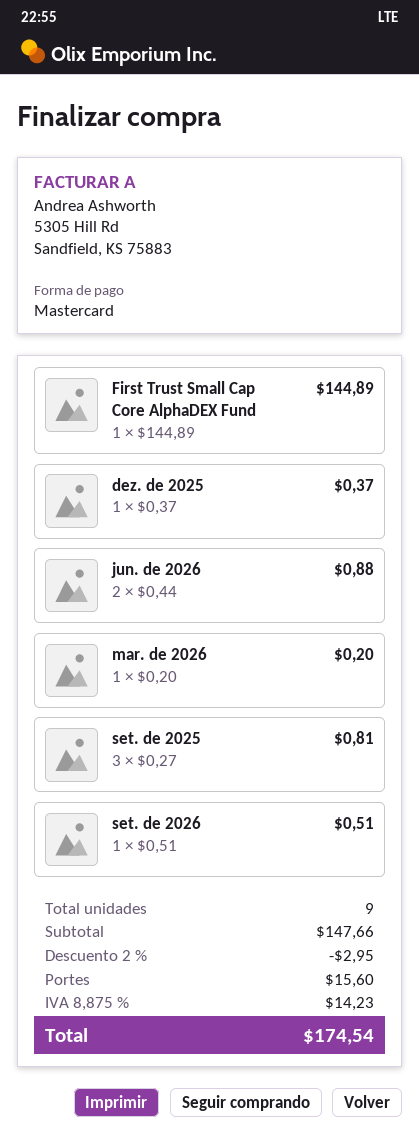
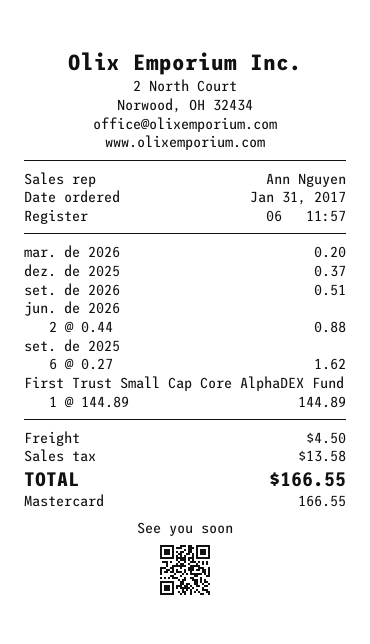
set. de 2025: 3 x 0.27 = 0.81 -> 6 x 0.27 = 1.62
discount: 2% = 2.95 -> none
shipping: 15.60 -> 4.50
tax: 14.23 -> 13.58
total: 174.54 -> 166.55

